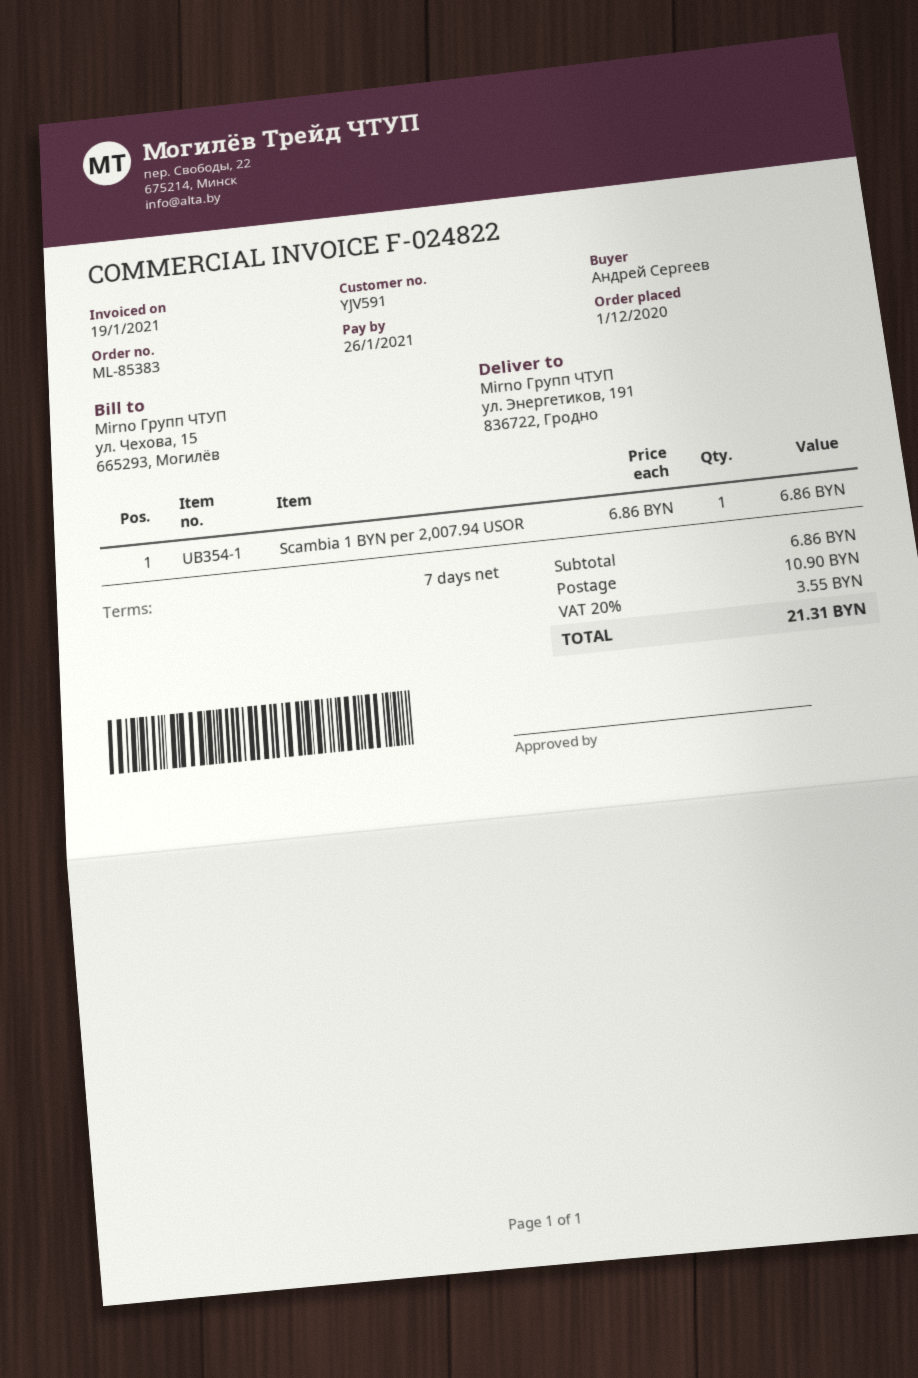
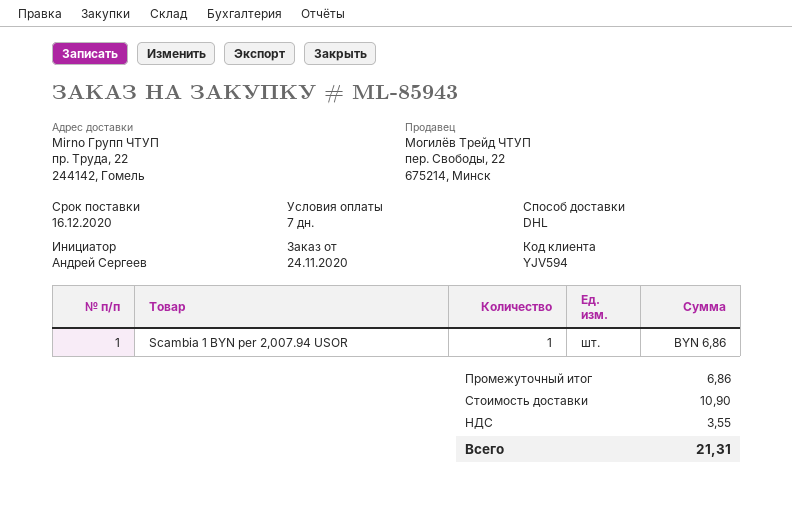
order number: ML-85383 -> ML-85943
order date: 2020-12-01 -> 2020-11-24
customer number: YJV591 -> YJV594
ship to: ул. Энергетиков, 191, 836722, Гродно -> пр. Труда, 22, 244142, Гомель

